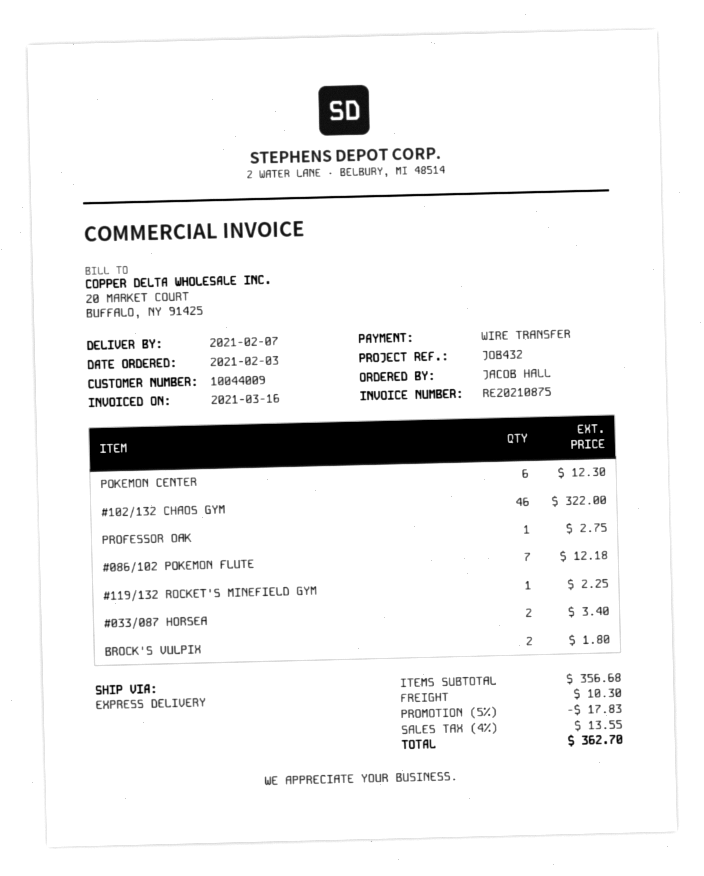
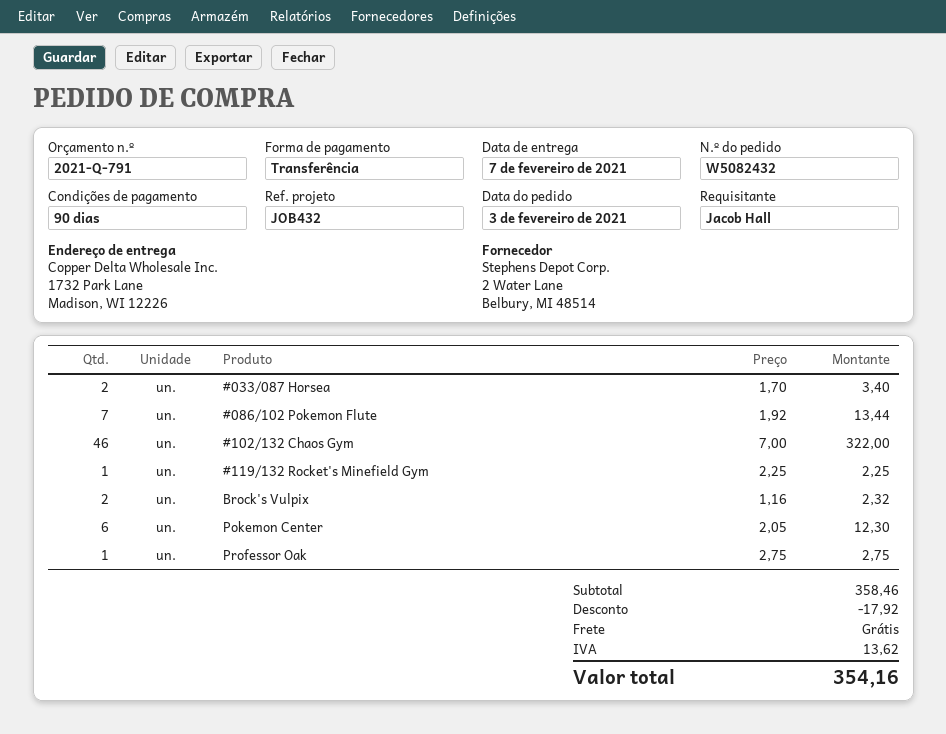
#086/102 POKEMON FLUTE: 7 for 12.18 -> 7 for 13.44
BROCK'S VULPIX: 2 for 1.80 -> 2 for 2.32
subtotal: 356.68 -> 358.46
discount: 17.83 -> 17.92
shipping: 10.30 -> 0.00
tax: 13.55 -> 13.62
total: 362.70 -> 354.16

